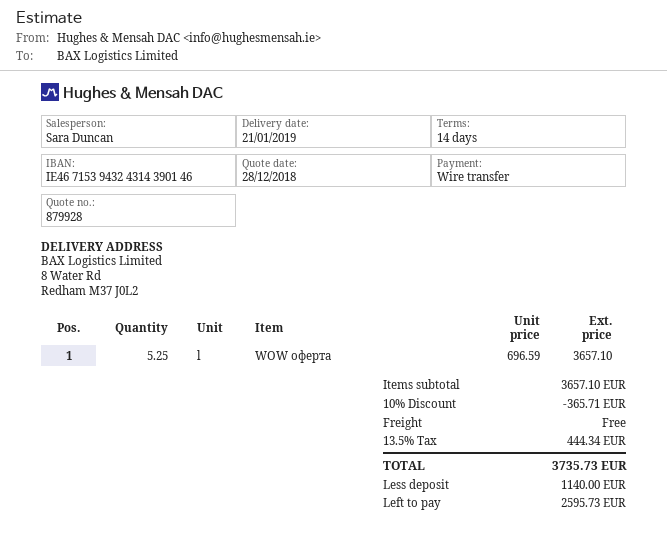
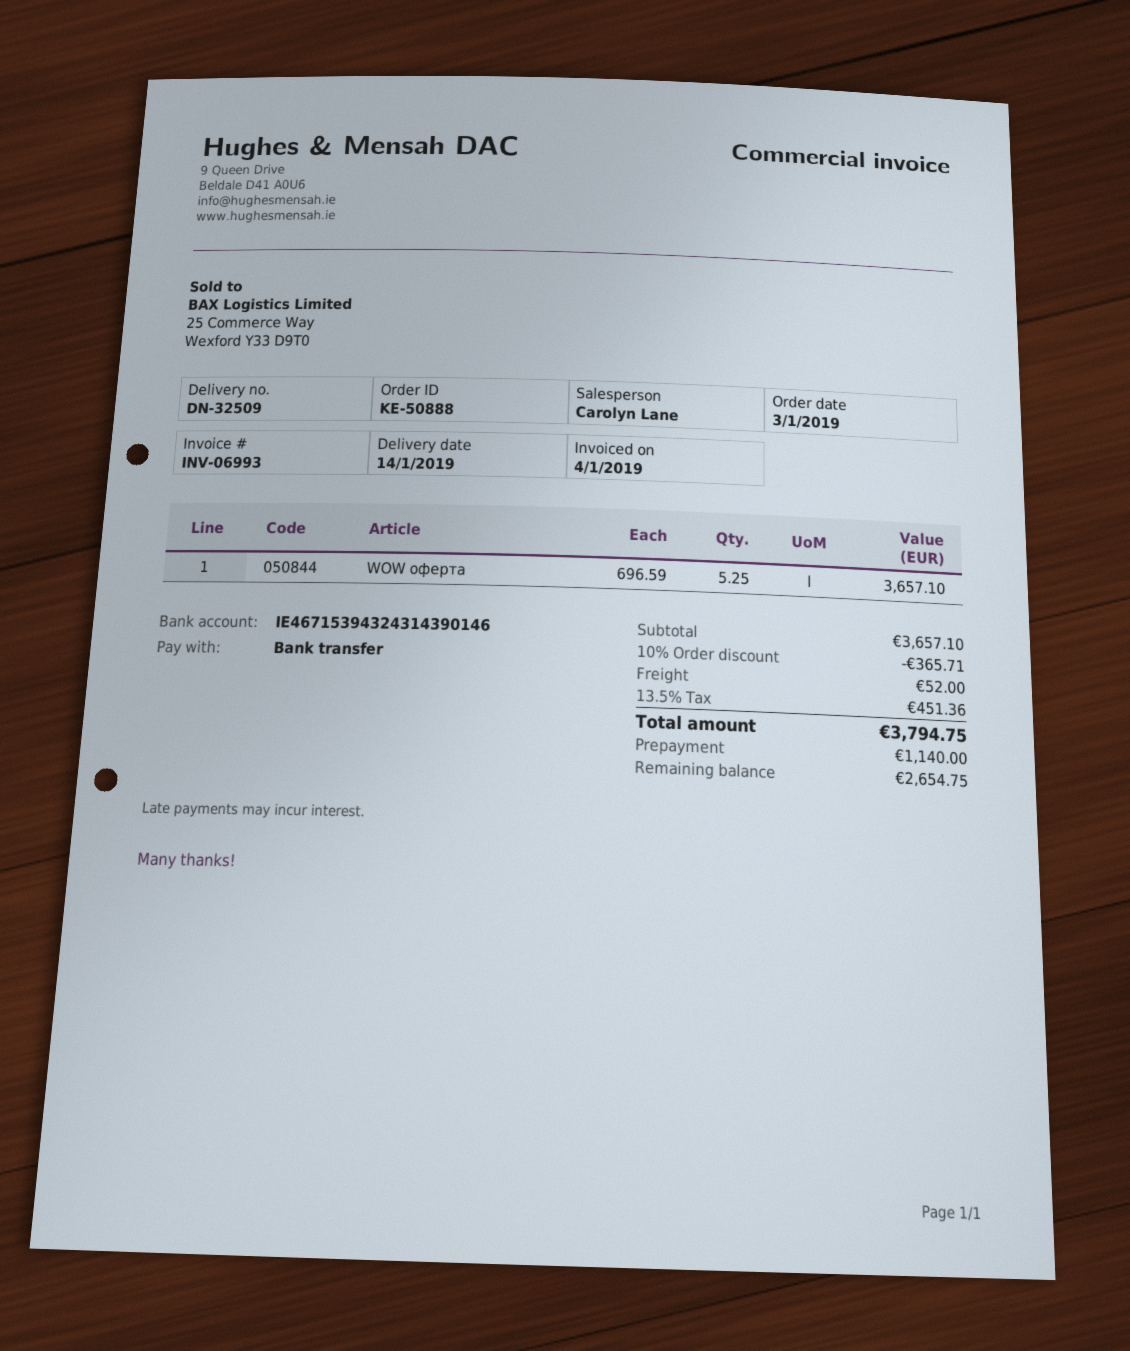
delivery date: 2019-01-21 -> 2019-01-14
sales rep: Sara Duncan -> Carolyn Lane
shipping: 0.00 -> 52.00
tax: 13.5% = 444.34 -> 13.5% = 451.36
total: 3735.73 -> 3794.75
balance: 2595.73 -> 2654.75

